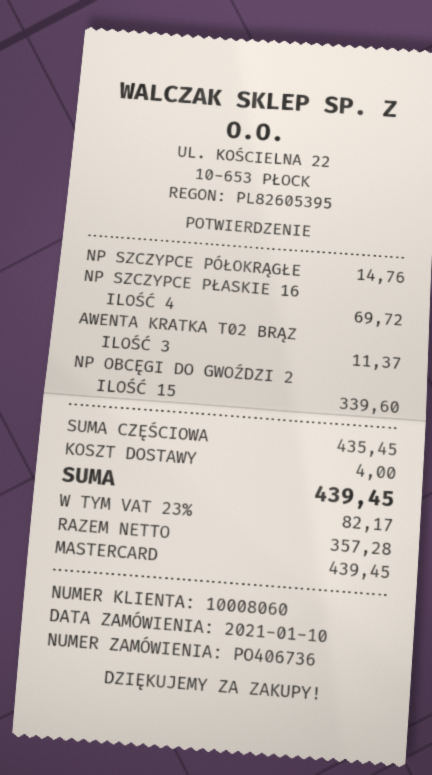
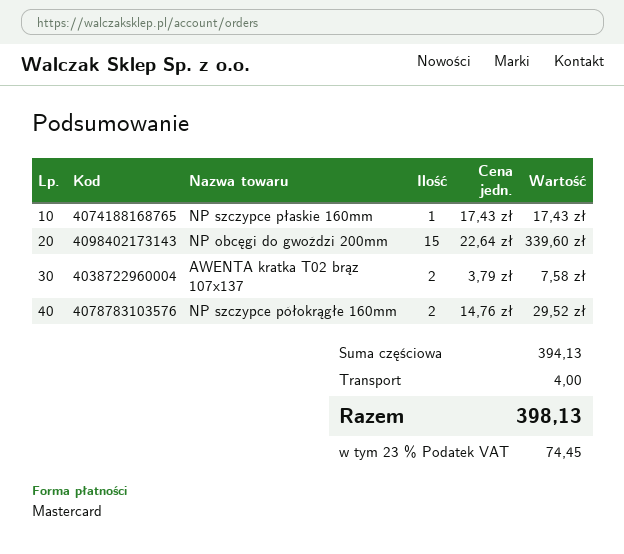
NP SZCZYPCE PÓŁOKRĄGŁE: 1 for 14.76 -> 2 for 29.52
NP SZCZYPCE PŁASKIE 16: 4 for 69.72 -> 1 for 17.43
AWENTA KRATKA T02 BRĄZ: 3 for 11.37 -> 2 for 7.58
subtotal: 435.45 -> 394.13
tax: 23% = 82.17 -> 23% = 74.45
total: 439.45 -> 398.13

